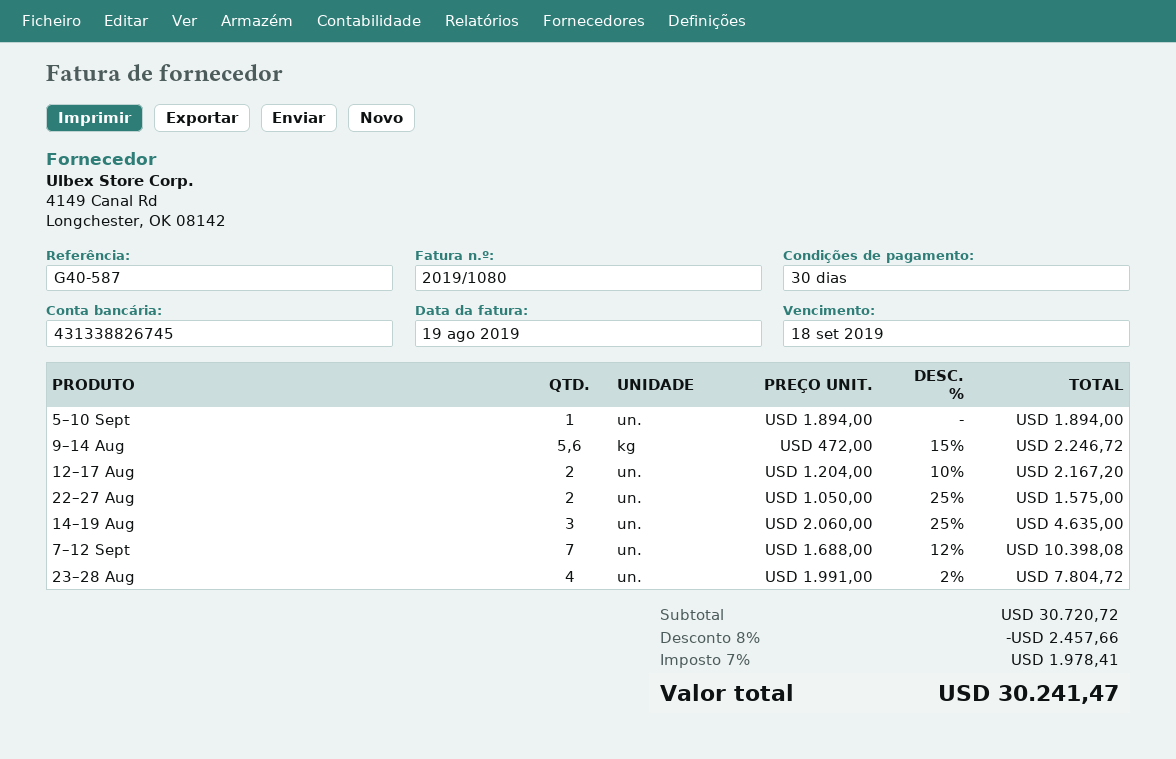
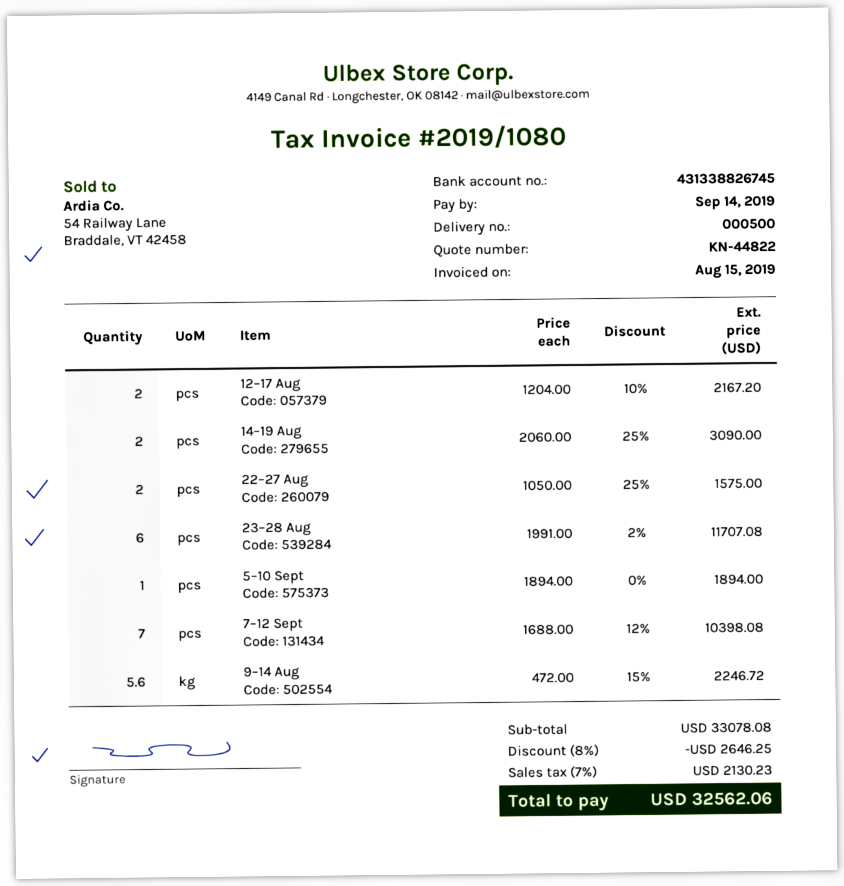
invoice date: 2019-08-19 -> 2019-08-15
due date: 2019-09-18 -> 2019-09-14
14–19 Aug: 3 x 2060.00 - 25% = 4635.00 -> 2 x 2060.00 - 25% = 3090.00
23–28 Aug: 4 x 1991.00 - 2% = 7804.72 -> 6 x 1991.00 - 2% = 11707.08
subtotal: 30720.72 -> 33078.08
discount: 8% = 2457.66 -> 8% = 2646.25
tax: 7% = 1978.41 -> 7% = 2130.23
total: 30241.47 -> 32562.06

